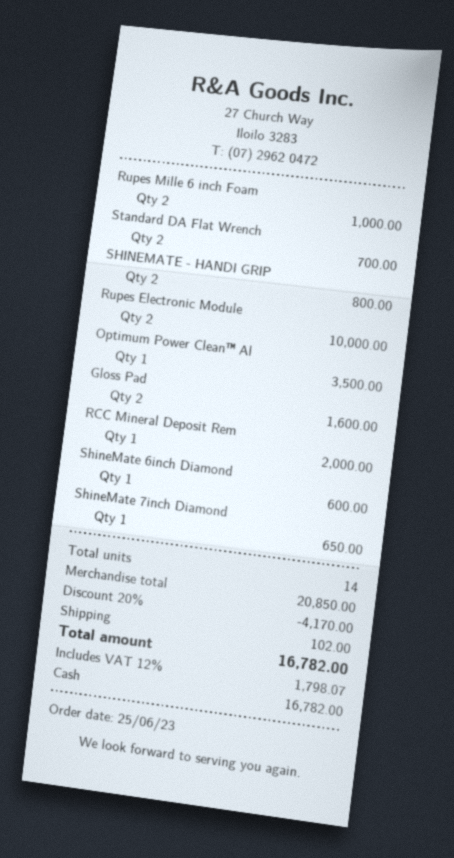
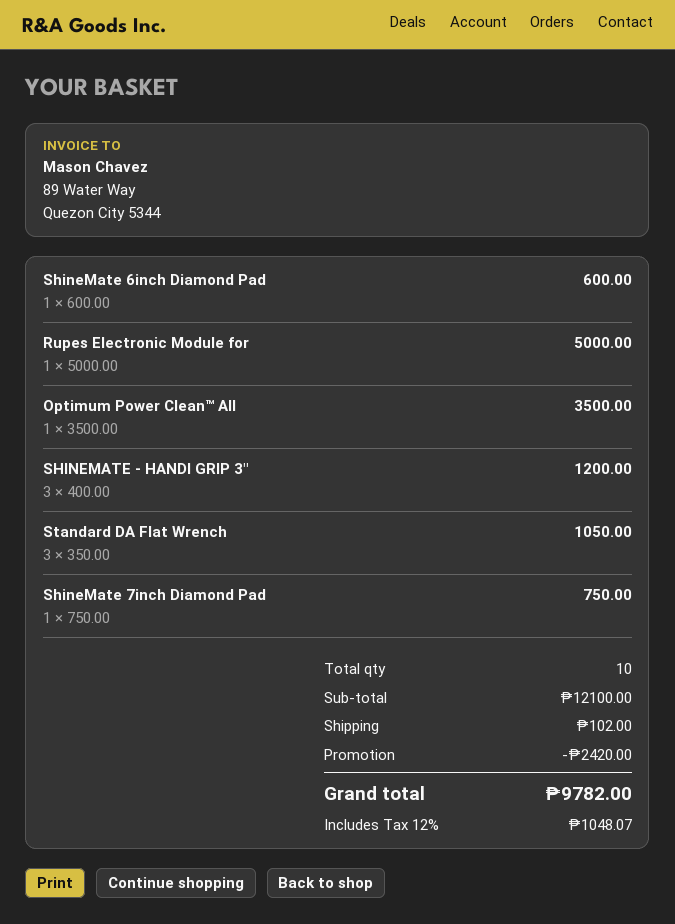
Rupes Mille 6 inch Foam: 2 for 1000.00 -> none
Standard DA Flat Wrench: 2 for 700.00 -> 3 for 1050.00
SHINEMATE - HANDI GRIP: 2 for 800.00 -> 3 for 1200.00
Rupes Electronic Module: 2 for 10000.00 -> 1 for 5000.00
Gloss Pad: 2 for 1600.00 -> none
RCC Mineral Deposit Rem: 1 for 2000.00 -> none
ShineMate 7inch Diamond: 1 for 650.00 -> 1 for 750.00
total quantity: 14 -> 10
subtotal: 20850.00 -> 12100.00
discount: 4170.00 -> 2420.00
tax: 12% = 1798.07 -> 12% = 1048.07
total: 16782.00 -> 9782.00

